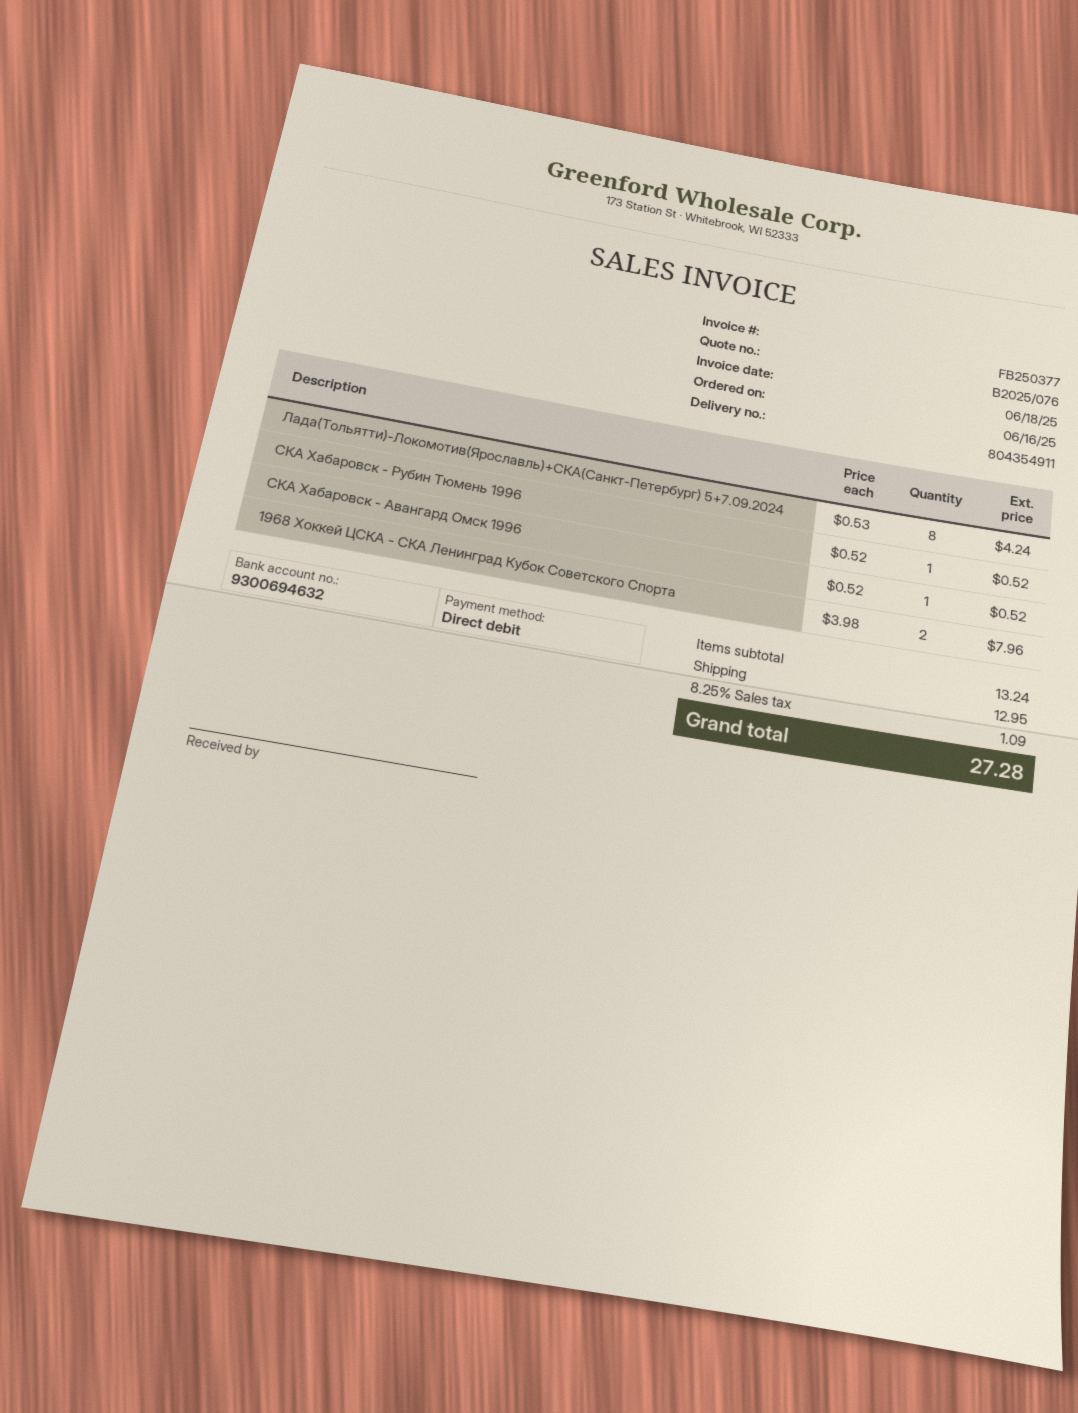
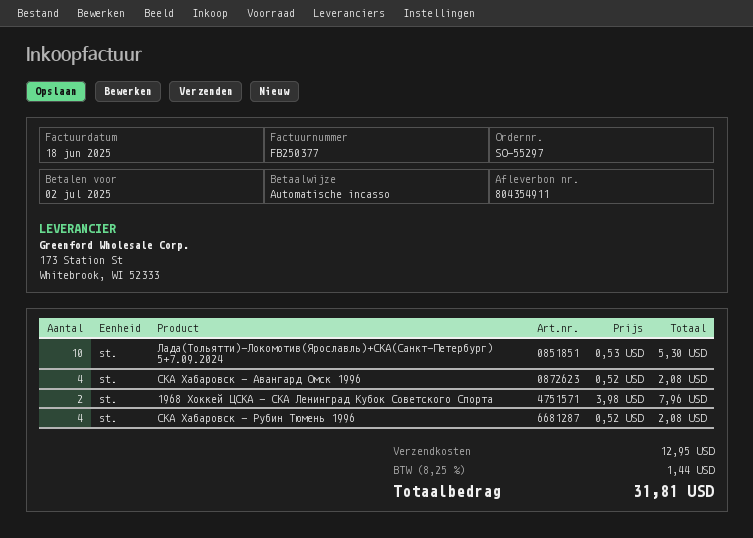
Лада(Тольятти)-Локомотив(Ярославль)+СКА(Санкт-Петербург) 5+7.09.2024: 8 x 0.53 = 4.24 -> 10 x 0.53 = 5.30
СКА Хабаровск - Рубин Тюмень 1996: 1 x 0.52 = 0.52 -> 4 x 0.52 = 2.08
СКА Хабаровск - Авангард Омск 1996: 1 x 0.52 = 0.52 -> 4 x 0.52 = 2.08
tax: 8.25% = 1.09 -> 8.25% = 1.44
total: 27.28 -> 31.81

